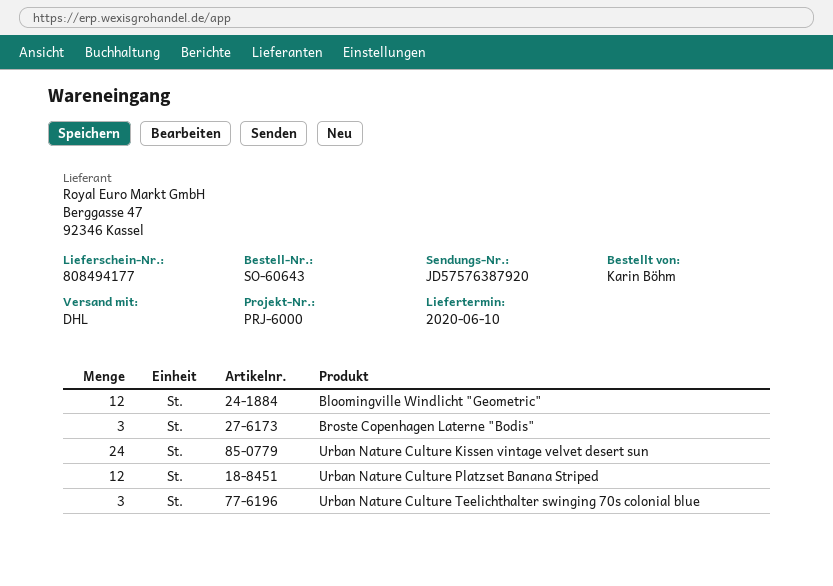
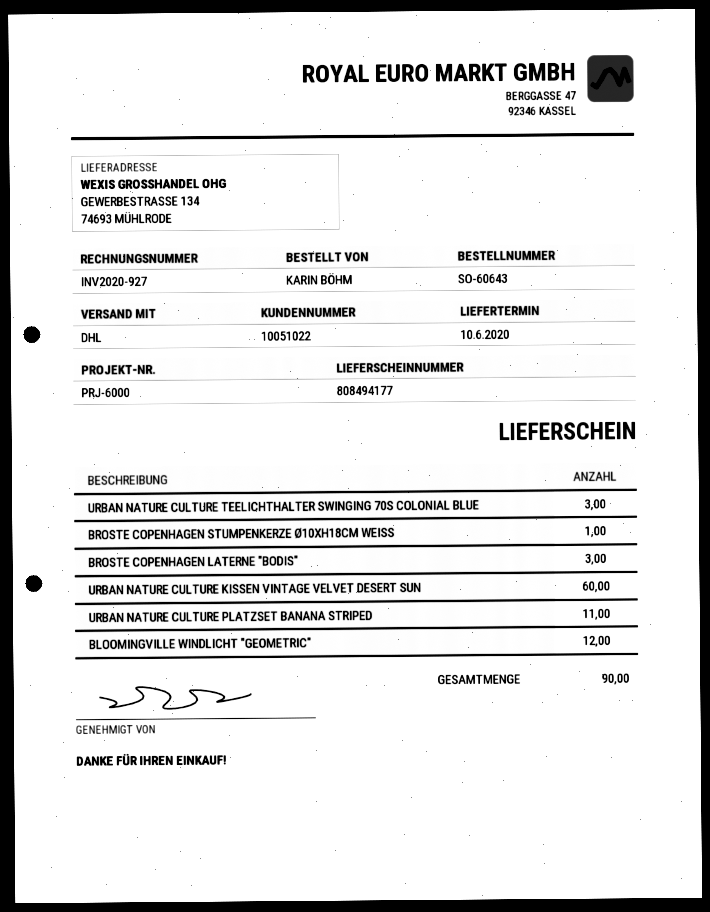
Urban Nature Culture Kissen vintage velvet desert sun: 24 -> 60
Urban Nature Culture Platzset Banana Striped: 12 -> 11
BROSTE COPENHAGEN STUMPENKERZE Ø10XH18CM WEISS: none -> 1

